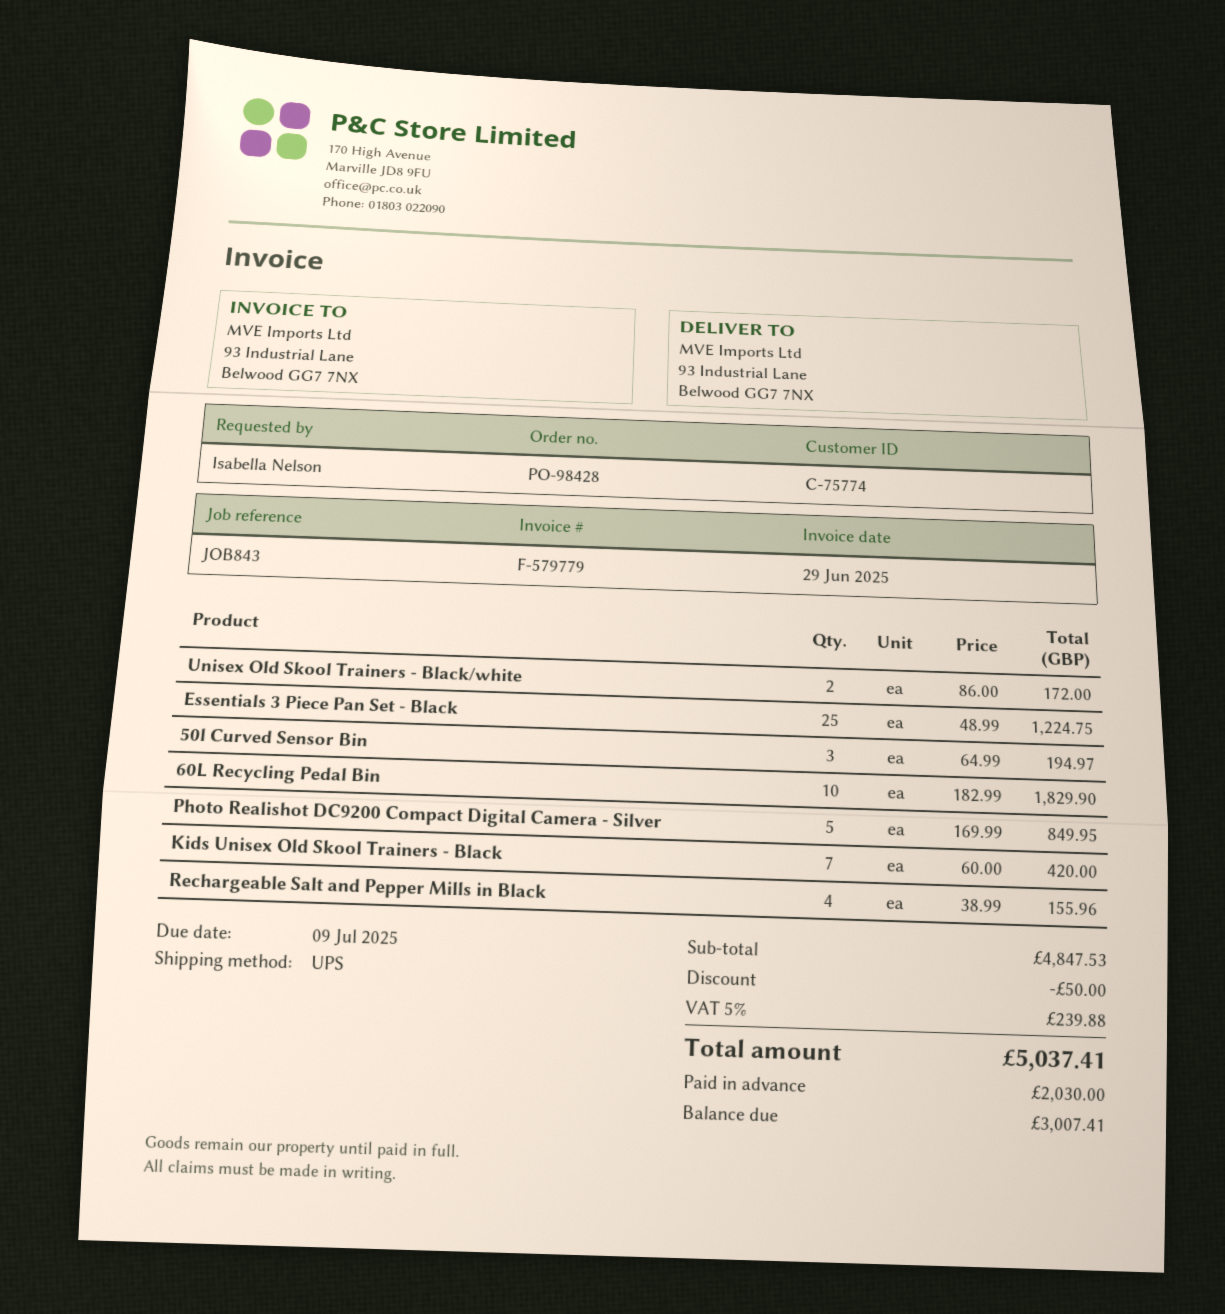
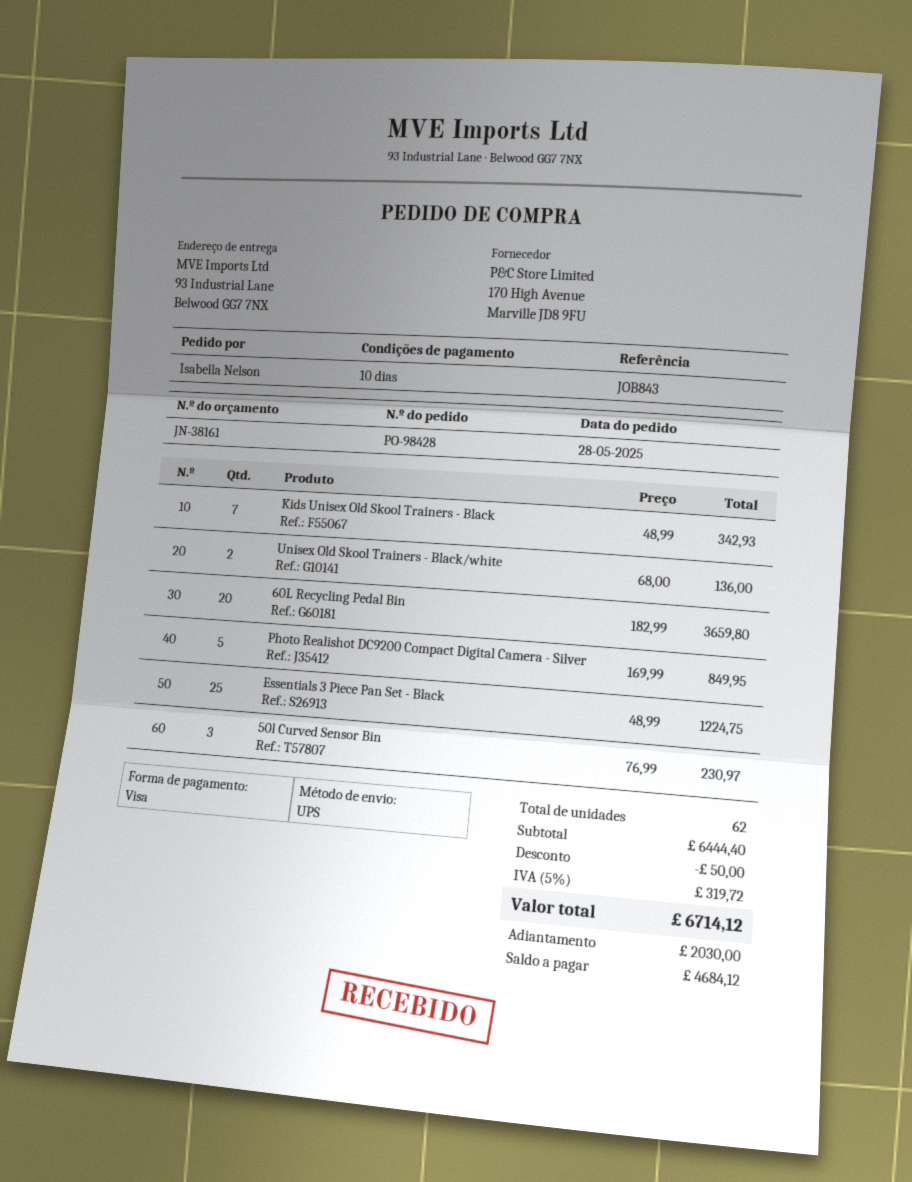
Unisex Old Skool Trainers - Black/white: 2 x 86.00 = 172.00 -> 2 x 68.00 = 136.00
50l Curved Sensor Bin: 3 x 64.99 = 194.97 -> 3 x 76.99 = 230.97
60L Recycling Pedal Bin: 10 x 182.99 = 1829.90 -> 20 x 182.99 = 3659.80
Kids Unisex Old Skool Trainers - Black: 7 x 60.00 = 420.00 -> 7 x 48.99 = 342.93
Rechargeable Salt and Pepper Mills in Black: 4 x 38.99 = 155.96 -> none
subtotal: 4847.53 -> 6444.40
tax: 5% = 239.88 -> 5% = 319.72
total: 5037.41 -> 6714.12
balance: 3007.41 -> 4684.12

